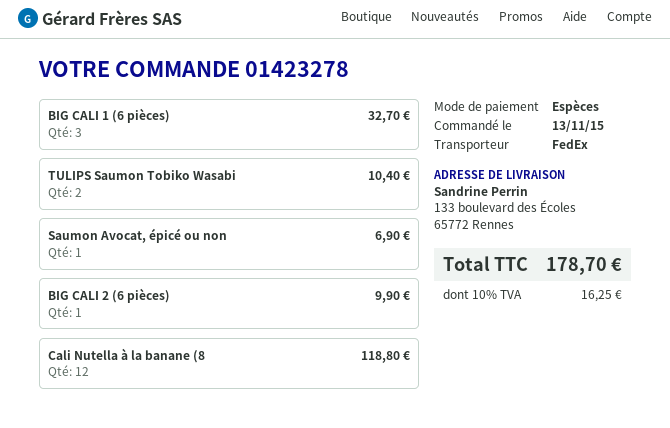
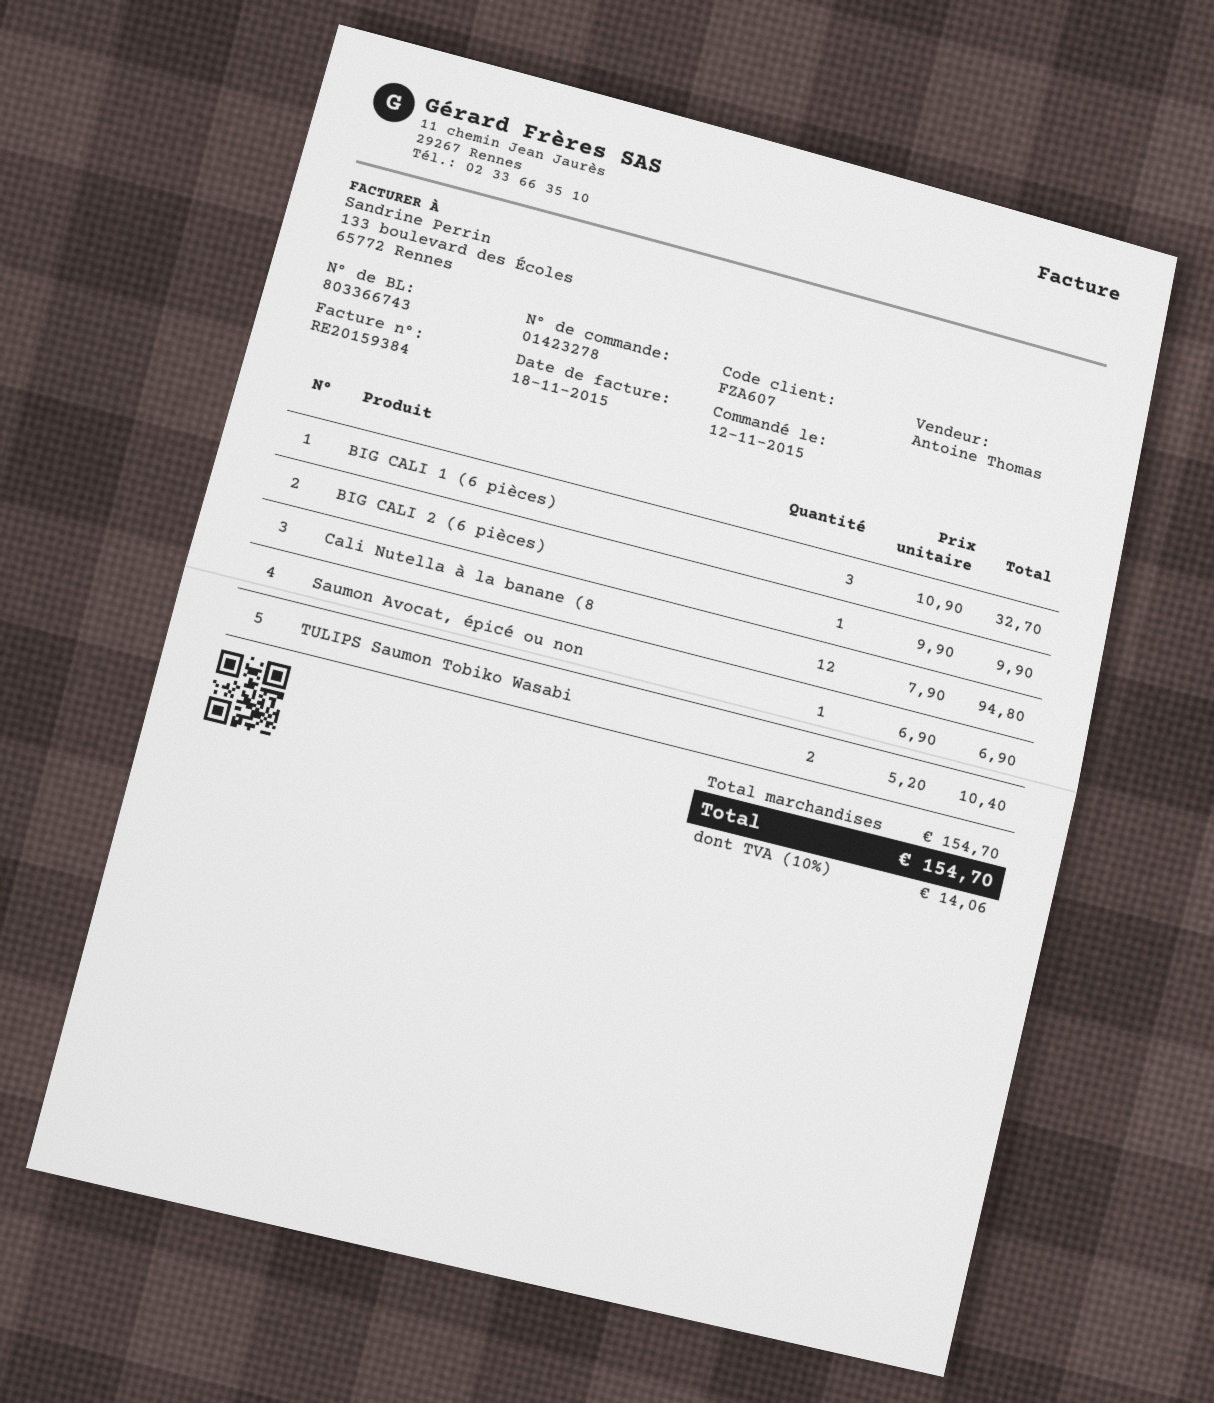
order date: 2015-11-13 -> 2015-11-12
Cali Nutella à la banane (8: 12 for 118.80 -> 12 for 94.80
tax: 10% = 16.25 -> 10% = 14.06
total: 178.70 -> 154.70

